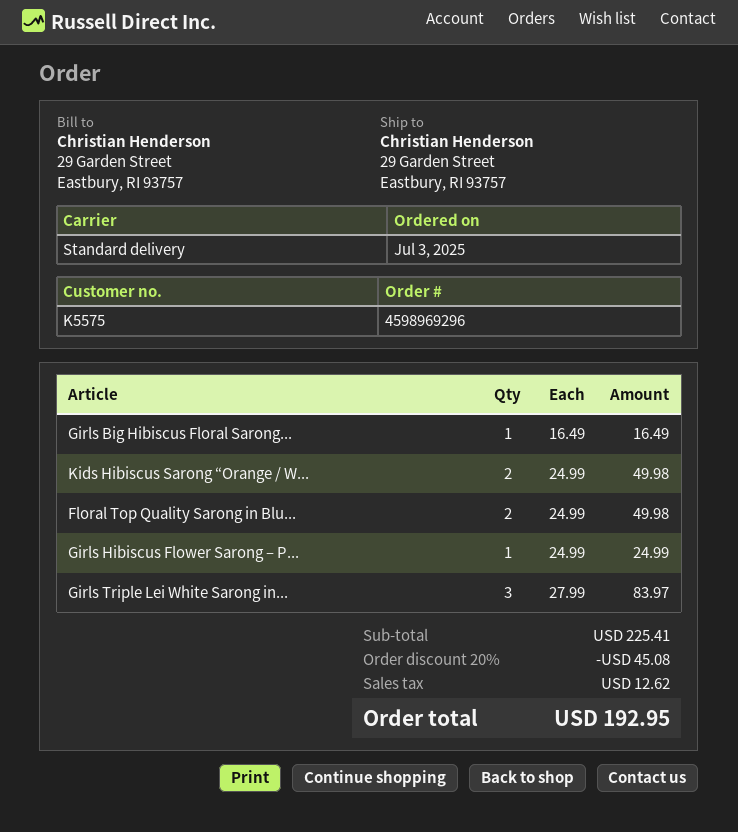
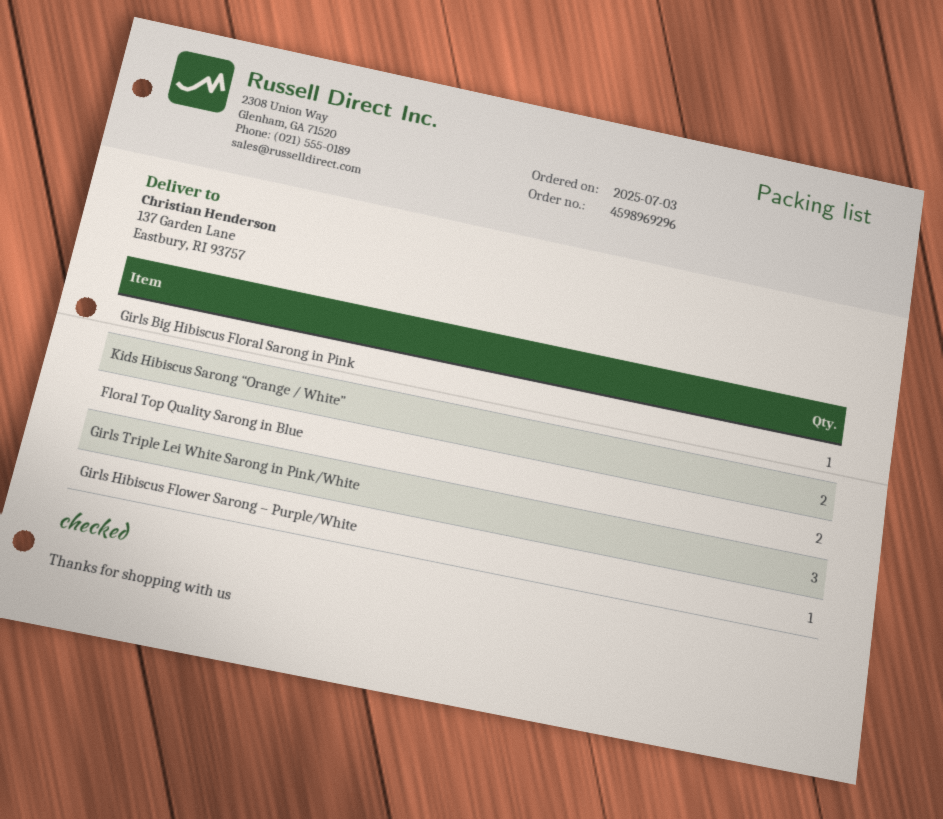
ship to: 29 Garden Street, Eastbury, RI 93757 -> 137 Garden Lane, Eastbury, RI 93757

